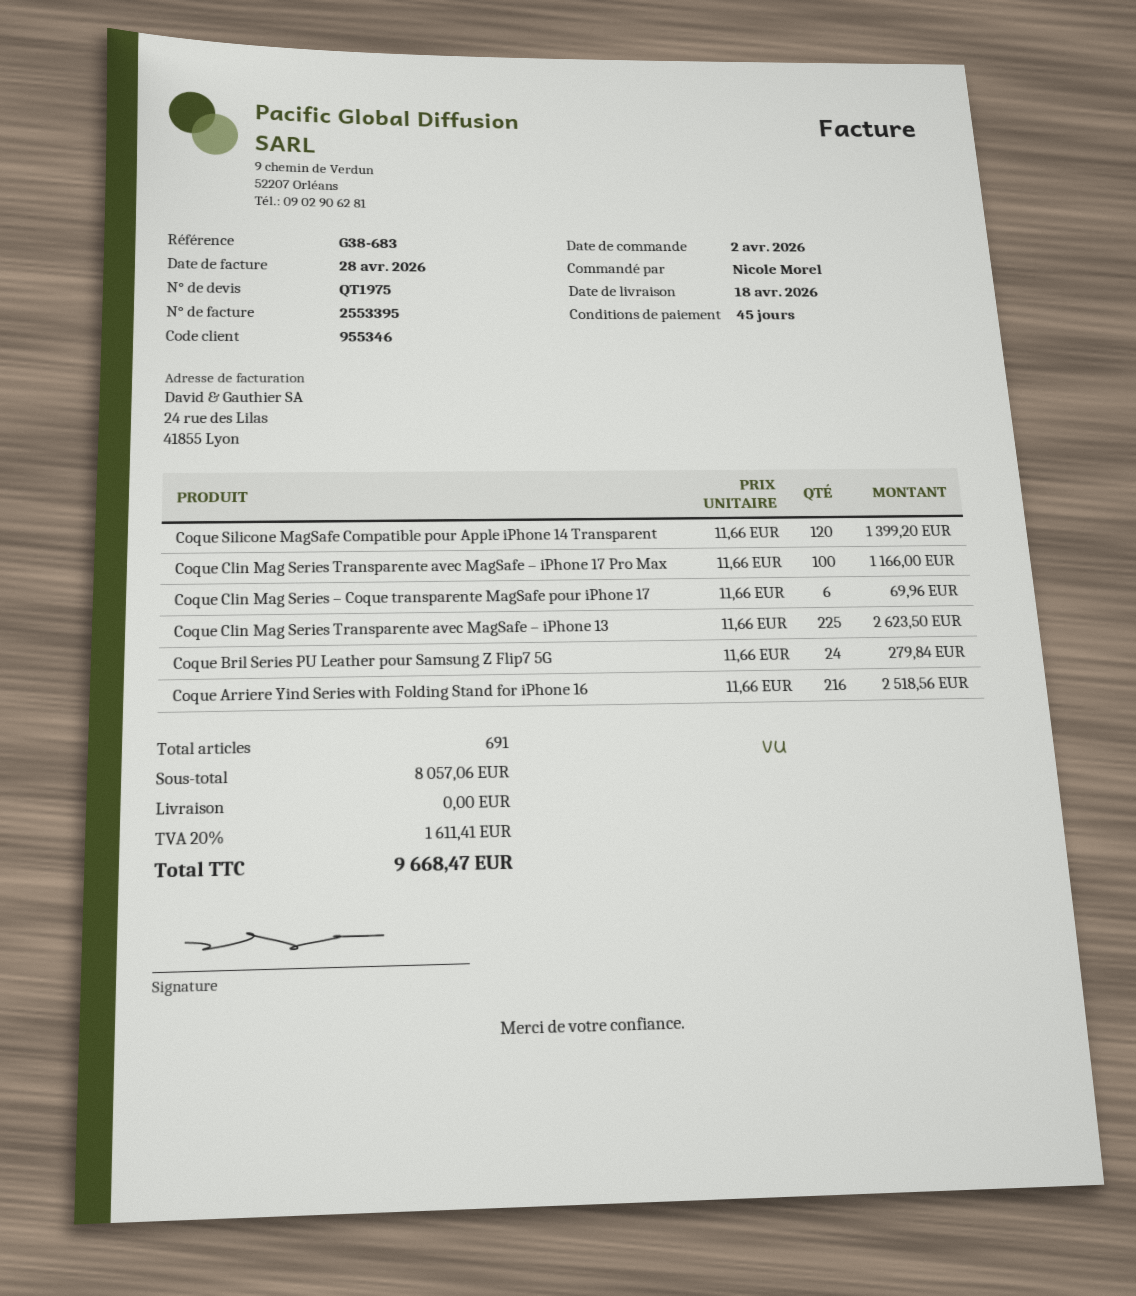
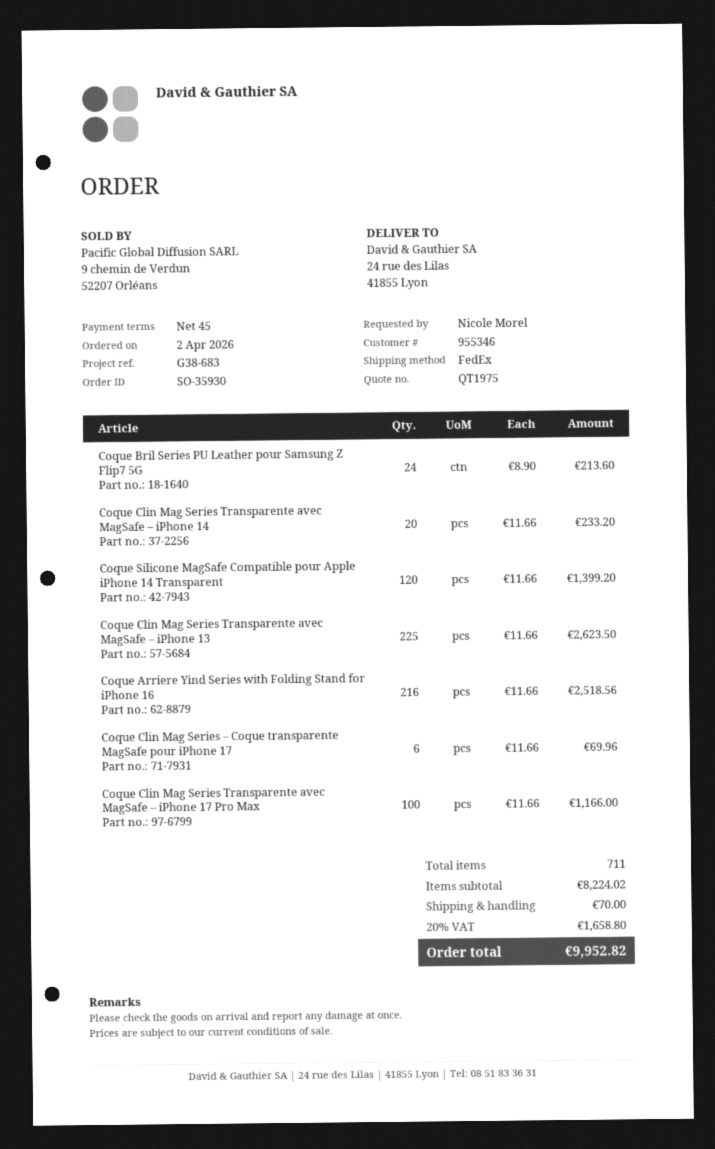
Coque Bril Series PU Leather pour Samsung Z Flip7 5G: 24 x 11.66 = 279.84 -> 24 x 8.90 = 213.60
Coque Clin Mag Series Transparente avec MagSafe – iPhone 14: none -> 20 x 11.66 = 233.20
total quantity: 691 -> 711
subtotal: 8057.06 -> 8224.02
shipping: 0.00 -> 70.00
tax: 20% = 1611.41 -> 20% = 1658.80
total: 9668.47 -> 9952.82

